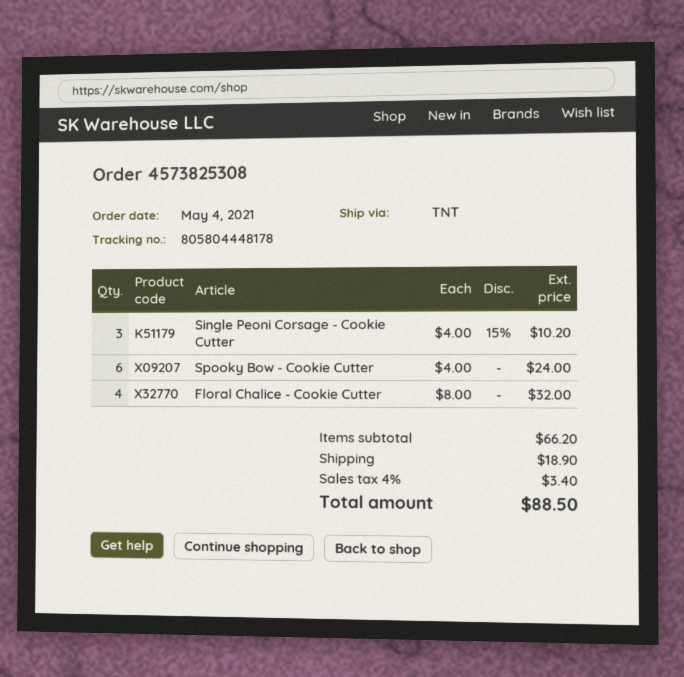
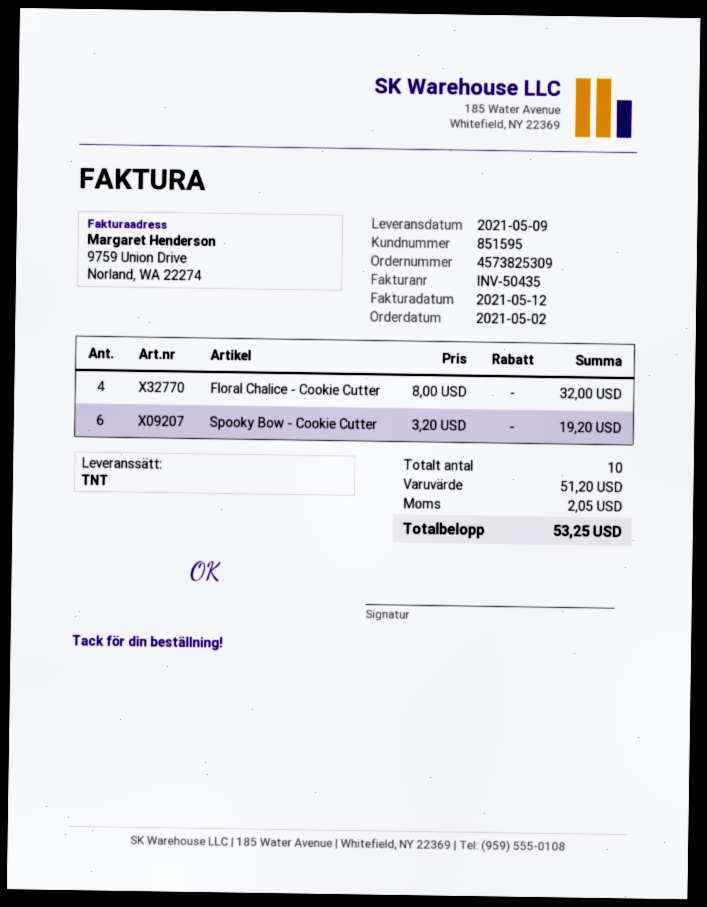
order number: 4573825308 -> 4573825309
order date: 2021-05-04 -> 2021-05-02
Single Peoni Corsage - Cookie Cutter: 3 x 4.00 - 15% = 10.20 -> none
Spooky Bow - Cookie Cutter: 6 x 4.00 = 24.00 -> 6 x 3.20 = 19.20
subtotal: 66.20 -> 51.20
shipping: 18.90 -> none
tax: 3.40 -> 2.05
total: 88.50 -> 53.25

